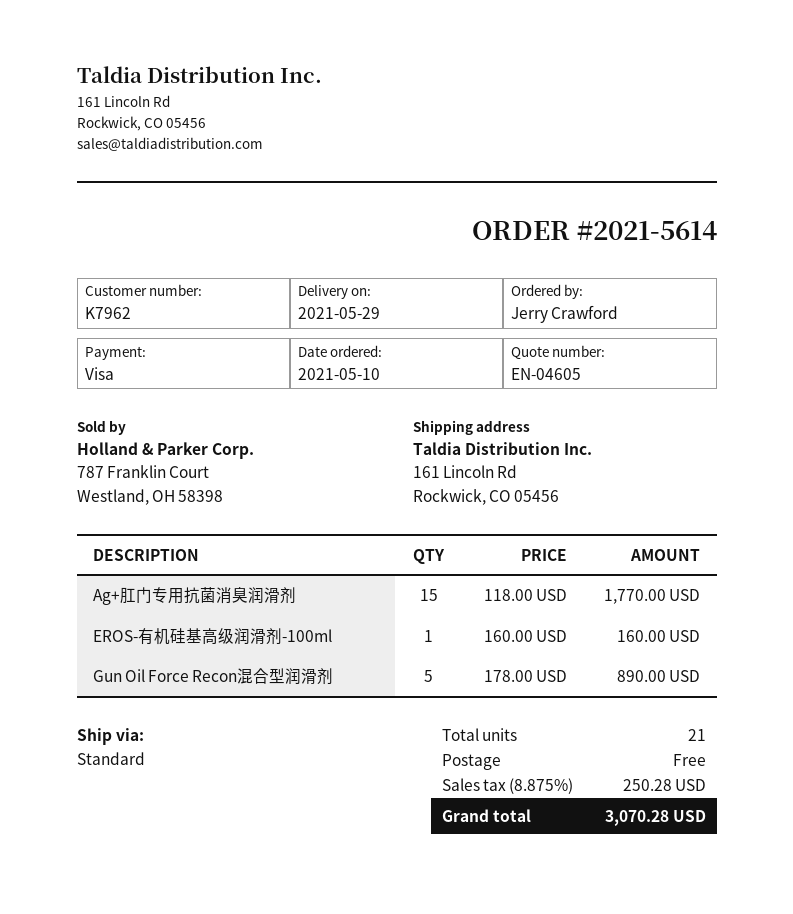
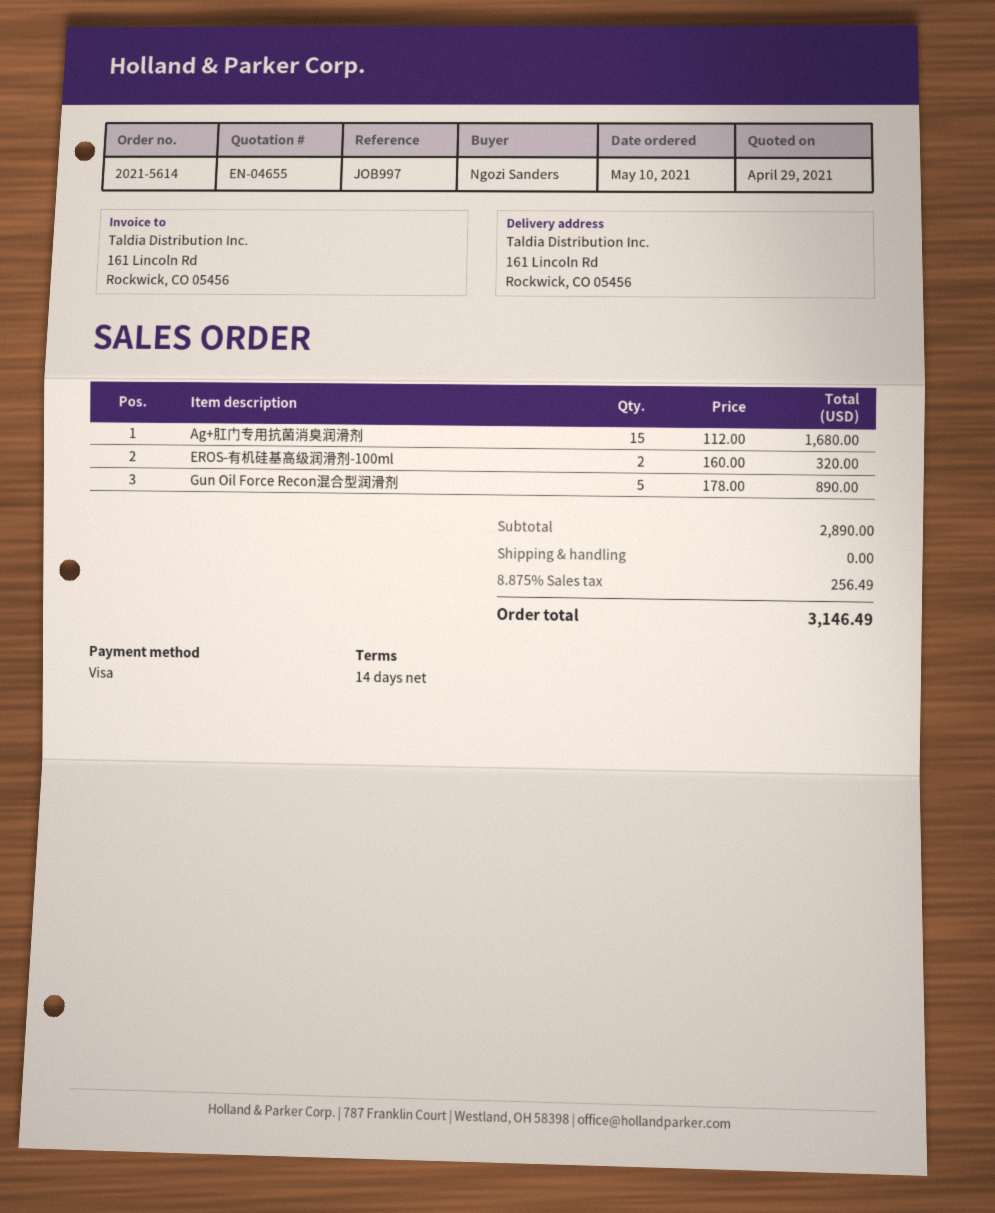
quote number: EN-04605 -> EN-04655
ordered by: Jerry Crawford -> Ngozi Sanders
Ag+肛门专用抗菌消臭润滑剂: 15 x 118.00 = 1770.00 -> 15 x 112.00 = 1680.00
EROS-有机硅基高级润滑剂-100ml: 1 x 160.00 = 160.00 -> 2 x 160.00 = 320.00
tax: 8.875% = 250.28 -> 8.875% = 256.49
total: 3070.28 -> 3146.49

